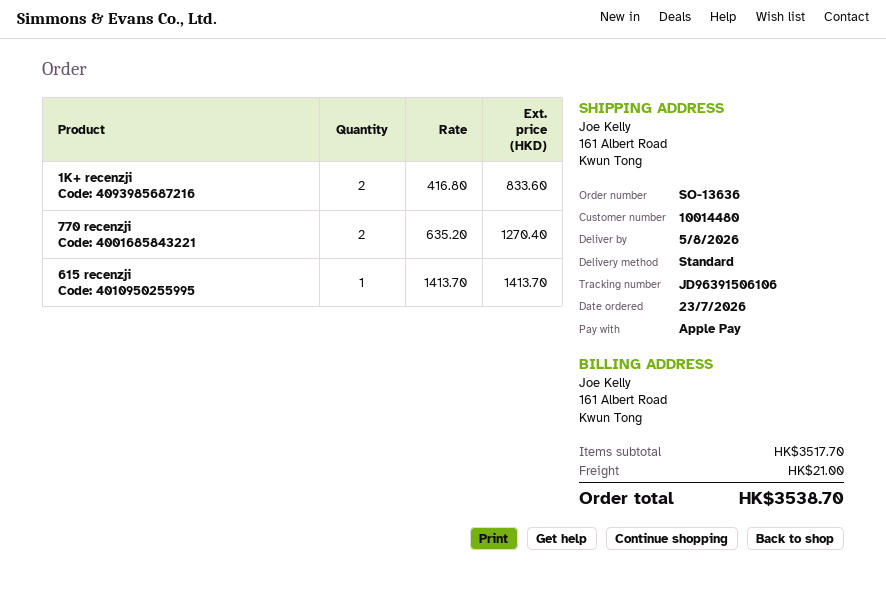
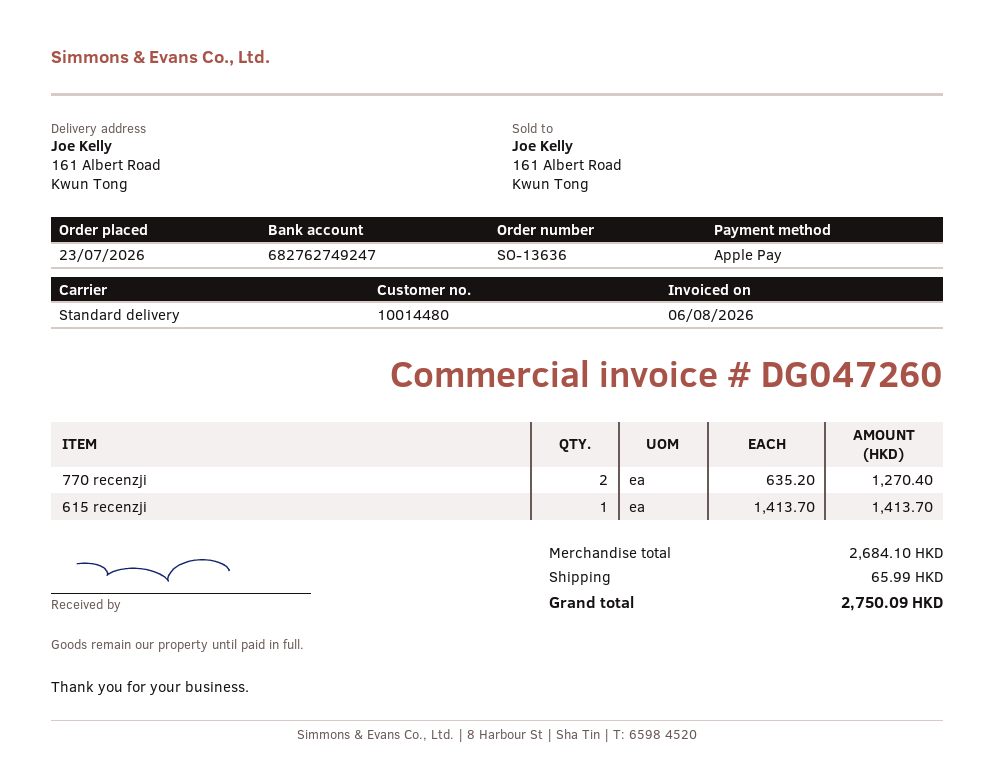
1K+ recenzji: 2 x 416.80 = 833.60 -> none
subtotal: 3517.70 -> 2684.10
shipping: 21.00 -> 65.99
total: 3538.70 -> 2750.09

